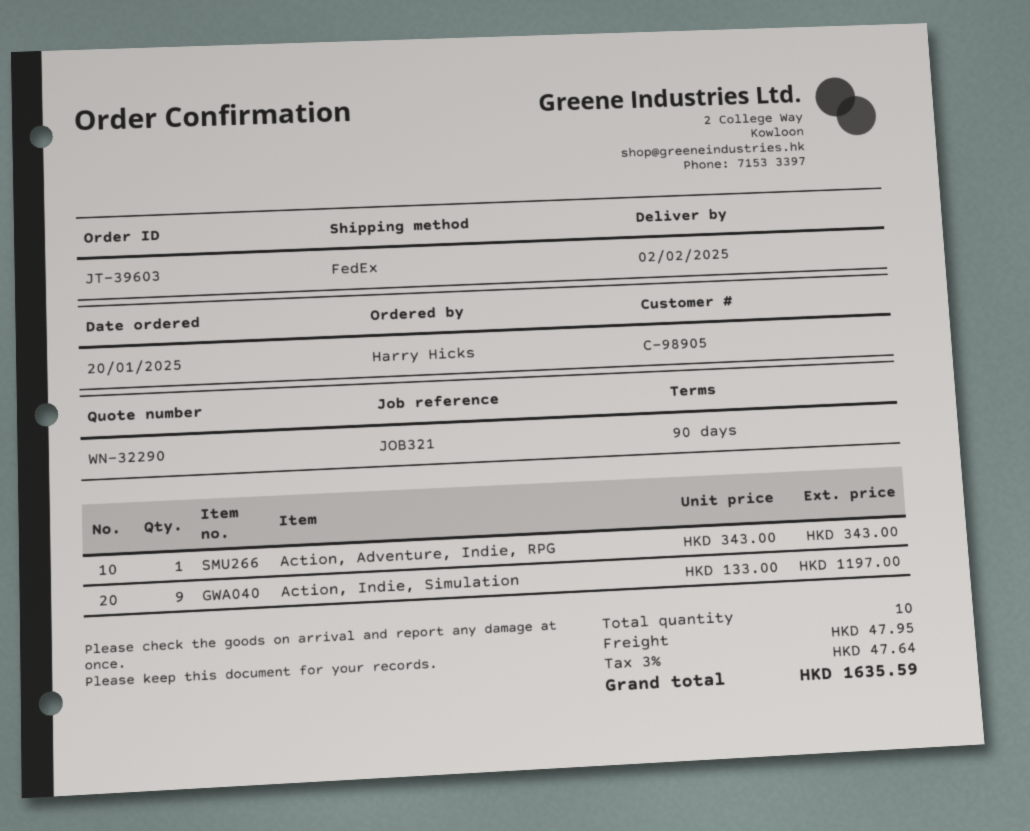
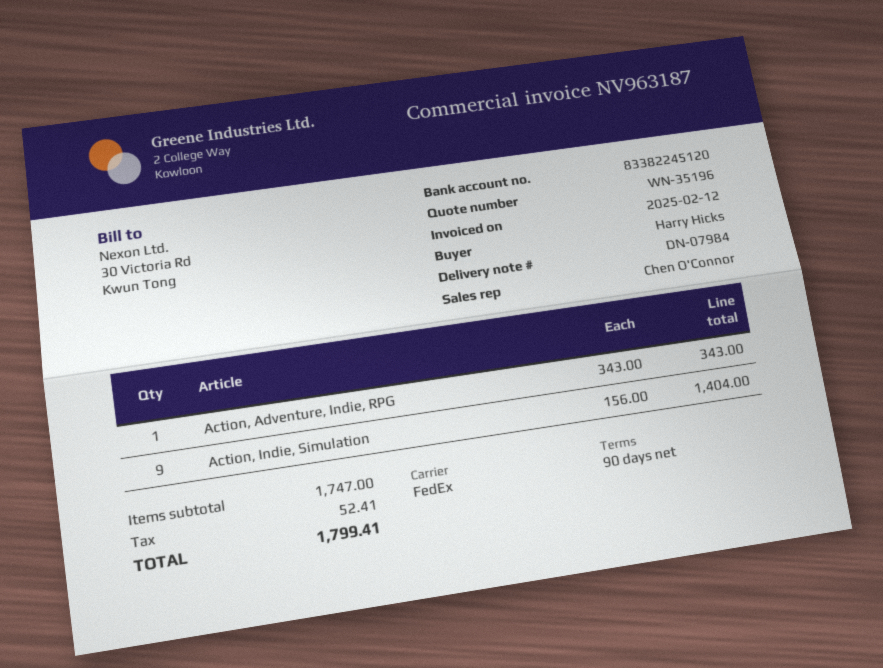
quote number: WN-32290 -> WN-35196
Action, Indie, Simulation: 9 x 133.00 = 1197.00 -> 9 x 156.00 = 1404.00
shipping: 47.95 -> none
tax: 47.64 -> 52.41
total: 1635.59 -> 1799.41

